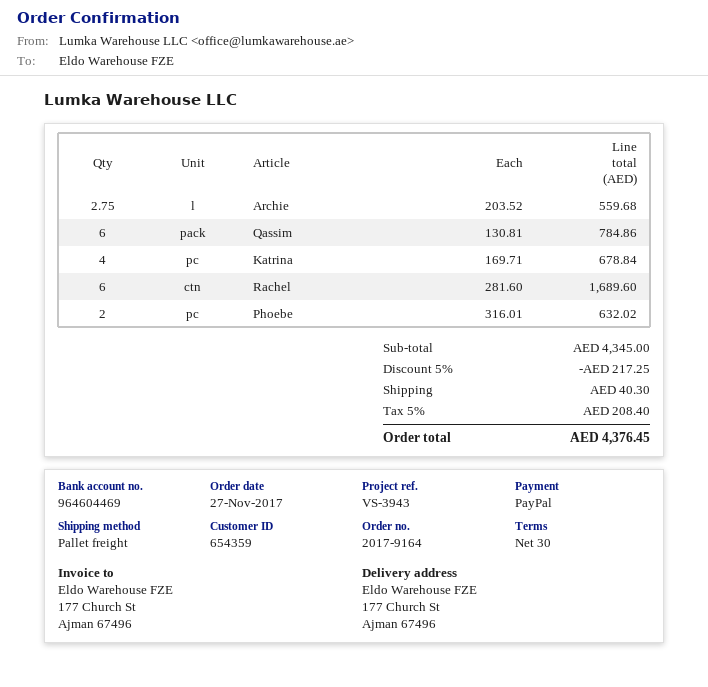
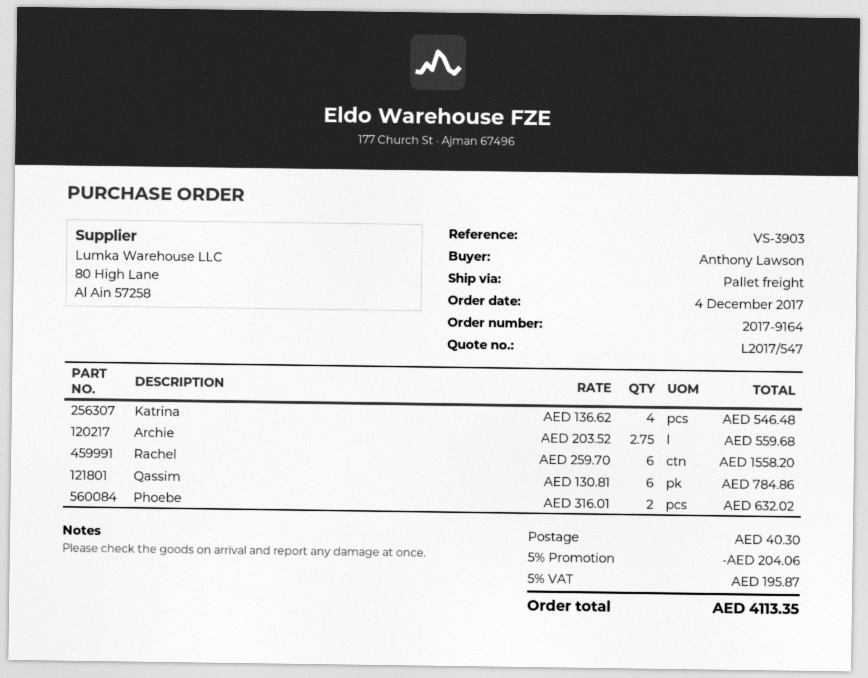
order date: 2017-11-27 -> 2017-12-04
reference: VS-3943 -> VS-3903
Katrina: 4 x 169.71 = 678.84 -> 4 x 136.62 = 546.48
Rachel: 6 x 281.60 = 1689.60 -> 6 x 259.70 = 1558.20
discount: 5% = 217.25 -> 5% = 204.06
tax: 5% = 208.40 -> 5% = 195.87
total: 4376.45 -> 4113.35

